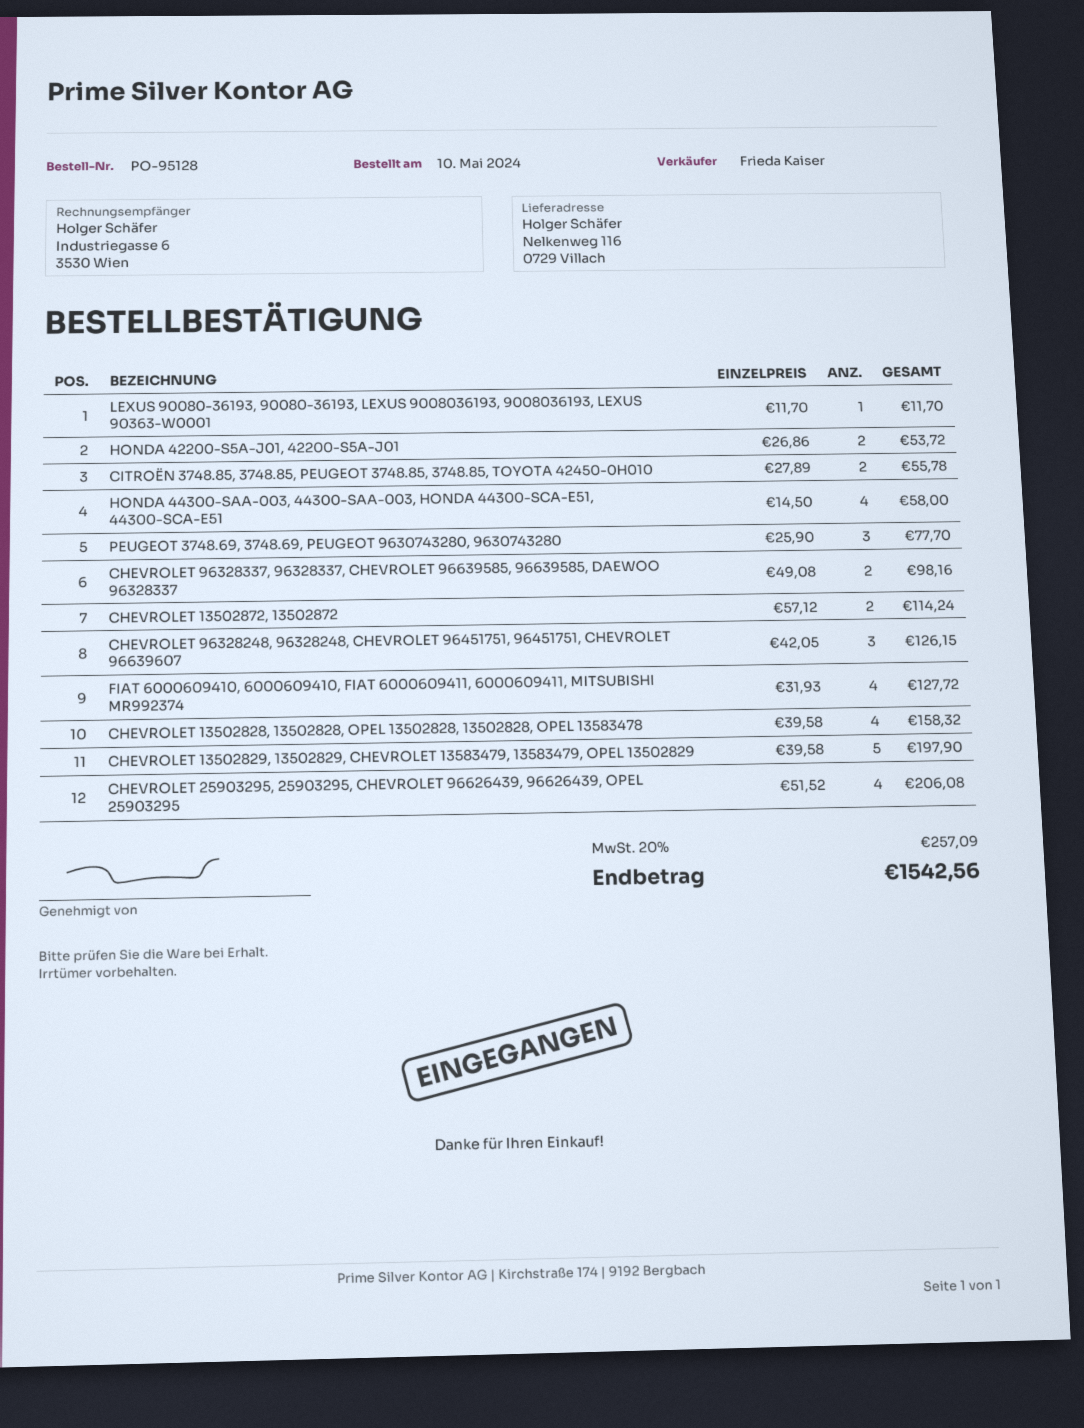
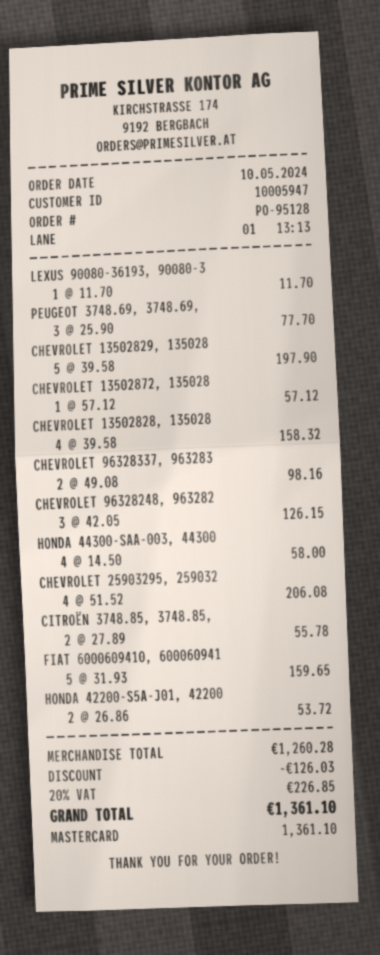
CHEVROLET 13502872, 13502872: 2 x 57.12 = 114.24 -> 1 x 57.12 = 57.12
FIAT 6000609410, 6000609410, FIAT 6000609411, 6000609411, MITSUBISHI MR992374: 4 x 31.93 = 127.72 -> 5 x 31.93 = 159.65
discount: none -> 126.03
tax: 20% = 257.09 -> 20% = 226.85
total: 1542.56 -> 1361.10

